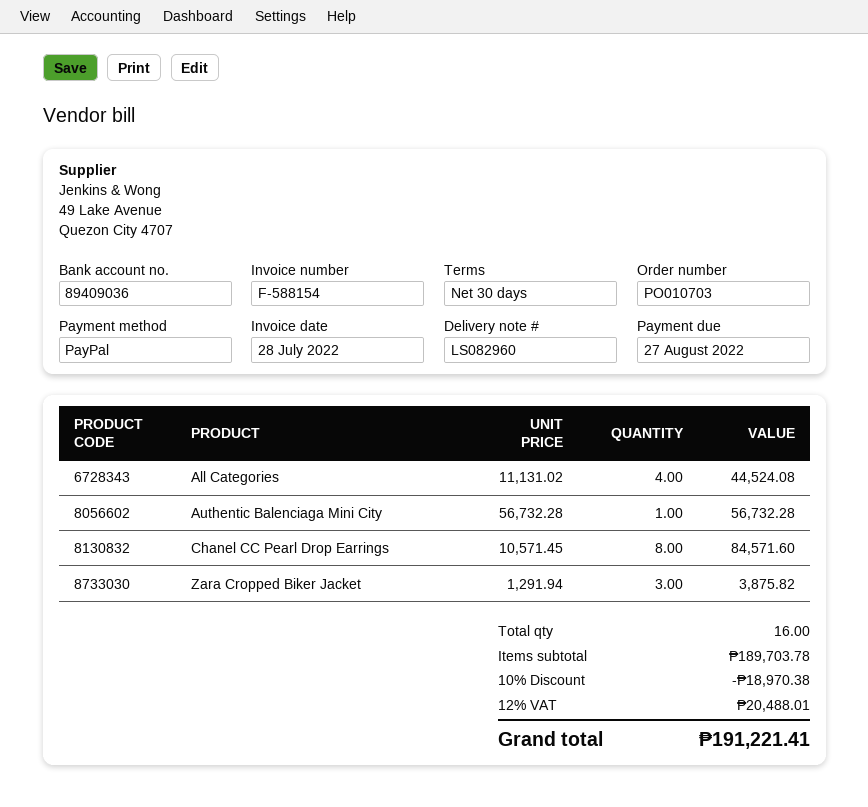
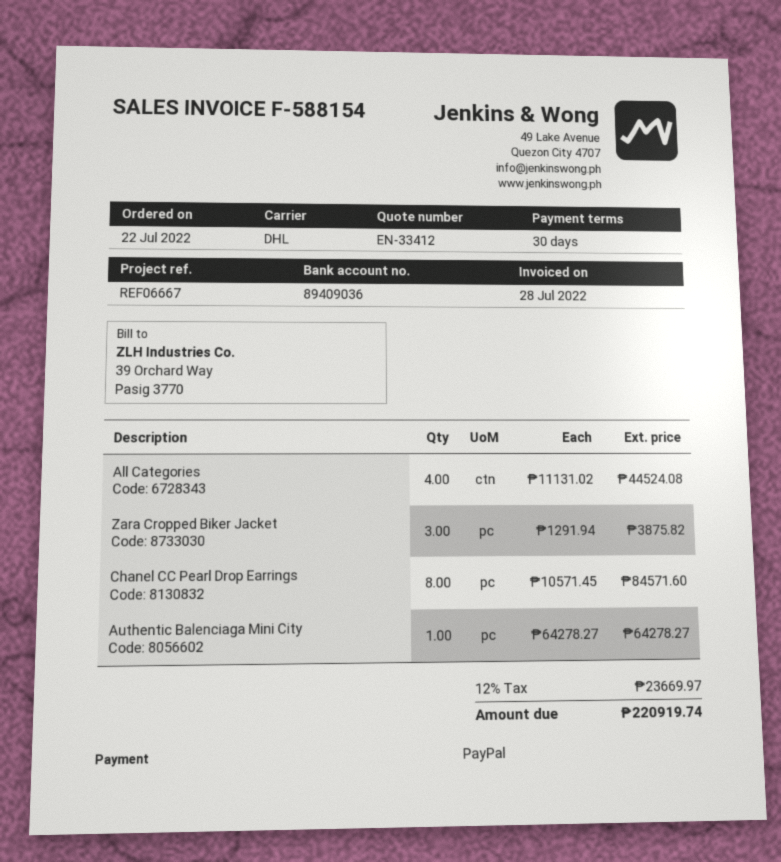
Authentic Balenciaga Mini City: 1 x 56732.28 = 56732.28 -> 1 x 64278.27 = 64278.27
discount: 10% = 18970.38 -> none
tax: 12% = 20488.01 -> 12% = 23669.97
total: 191221.41 -> 220919.74

